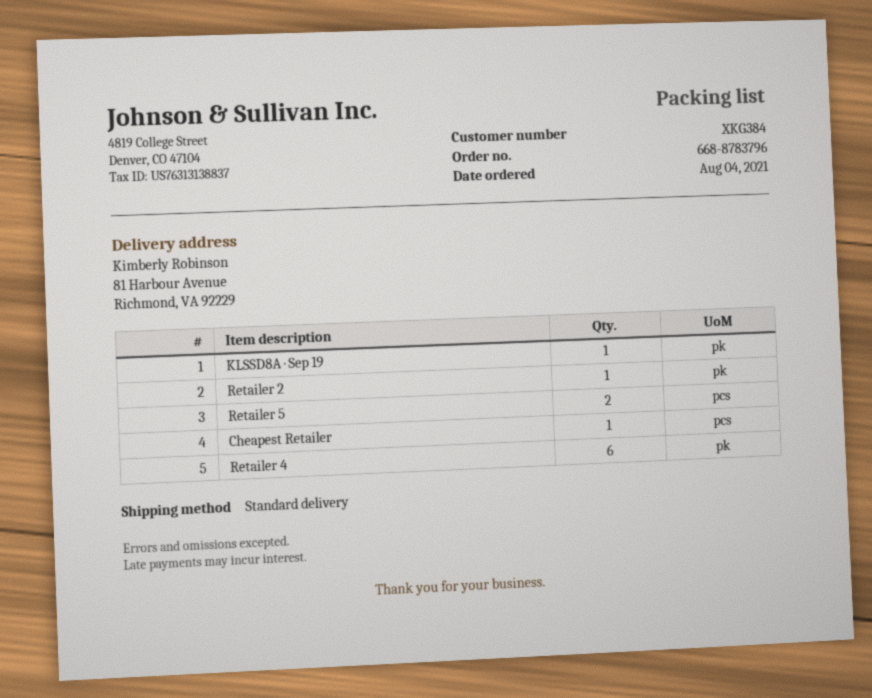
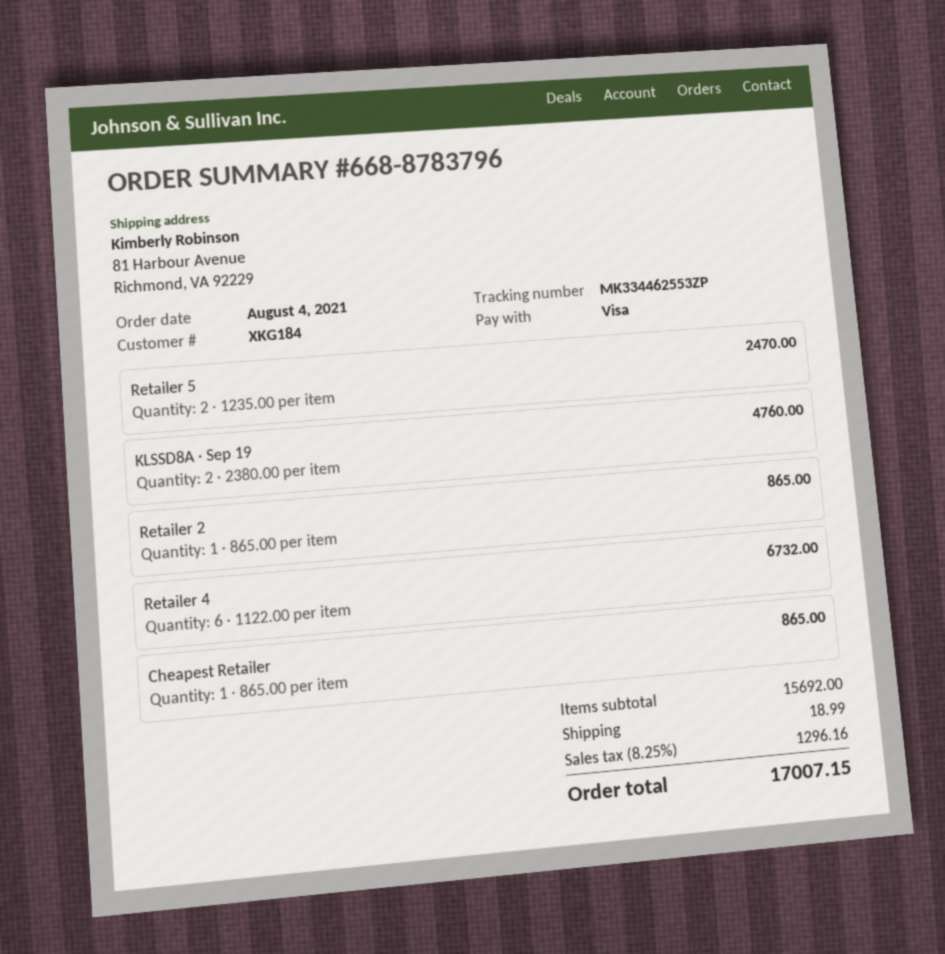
customer number: XKG384 -> XKG184
KLSSD8A · Sep 19: 1 -> 2

